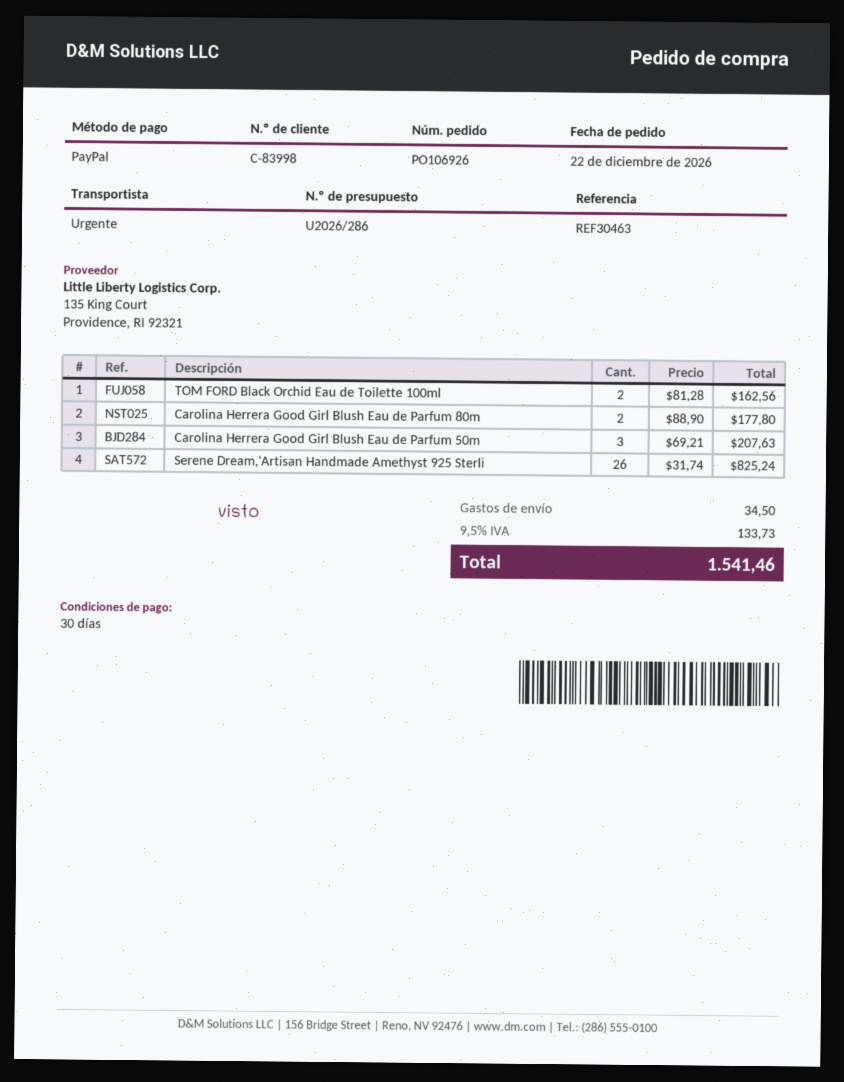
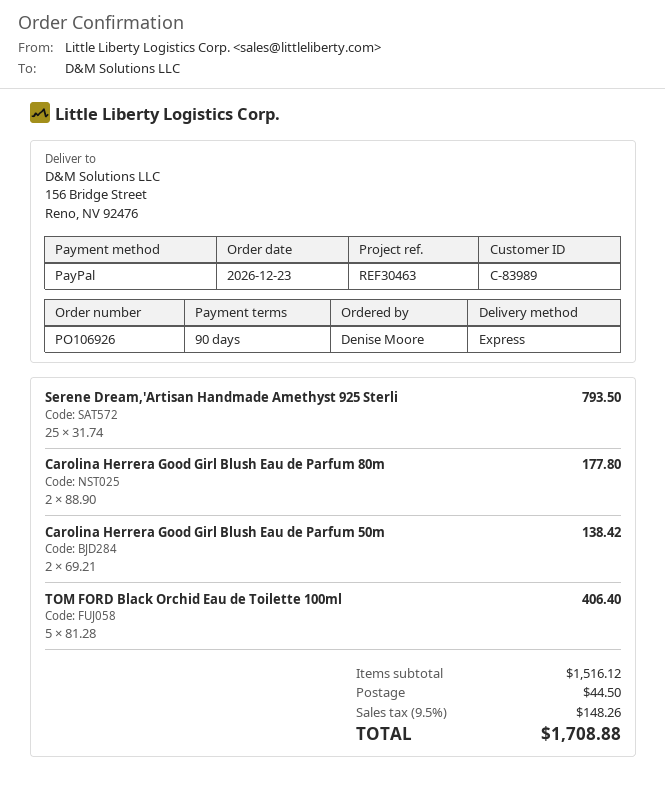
order date: 2026-12-22 -> 2026-12-23
payment terms: 30 days -> 90 days
customer number: C-83998 -> C-83989
TOM FORD Black Orchid Eau de Toilette 100ml: 2 x 81.28 = 162.56 -> 5 x 81.28 = 406.40
Carolina Herrera Good Girl Blush Eau de Parfum 50m: 3 x 69.21 = 207.63 -> 2 x 69.21 = 138.42
Serene Dream,'Artisan Handmade Amethyst 925 Sterli: 26 x 31.74 = 825.24 -> 25 x 31.74 = 793.50
shipping: 34.50 -> 44.50
tax: 9.5% = 133.73 -> 9.5% = 148.26
total: 1541.46 -> 1708.88

